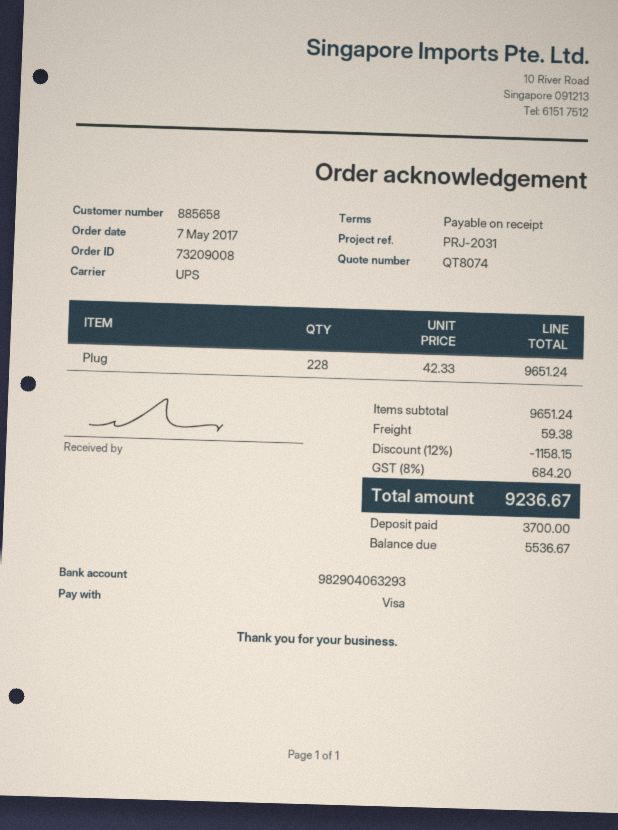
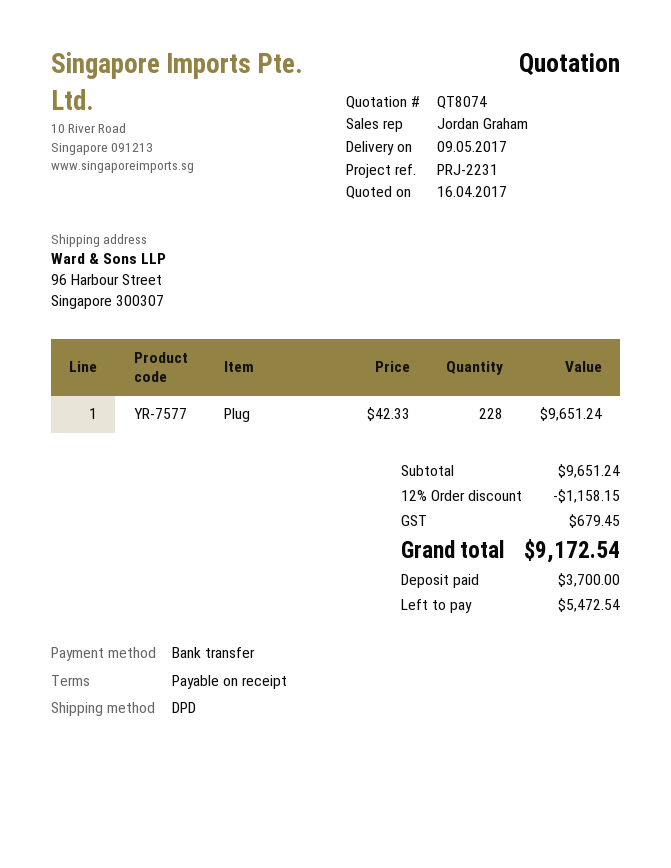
reference: PRJ-2031 -> PRJ-2231
payment method: Visa -> bank transfer
shipping method: UPS -> DPD
shipping: 59.38 -> none
tax: 684.20 -> 679.45
total: 9236.67 -> 9172.54
balance: 5536.67 -> 5472.54

